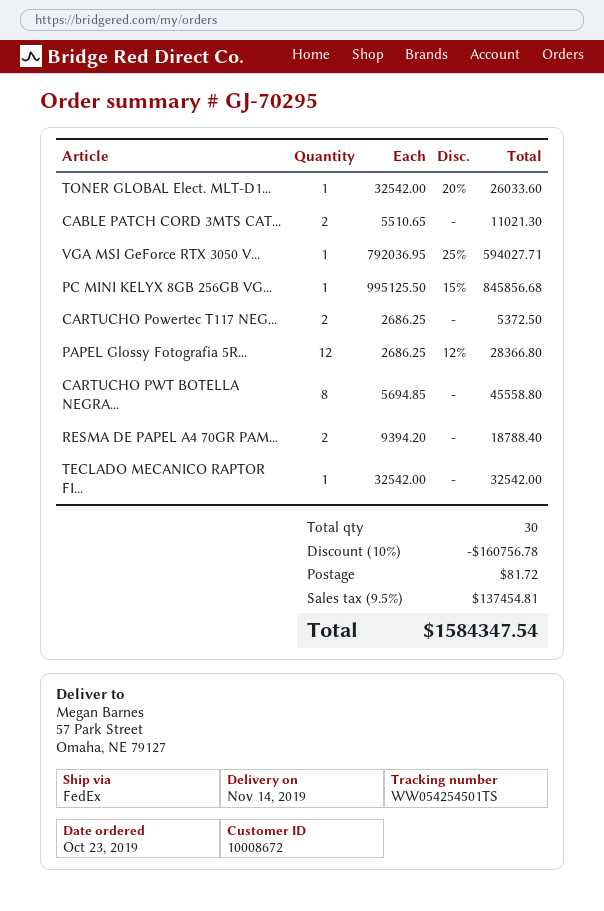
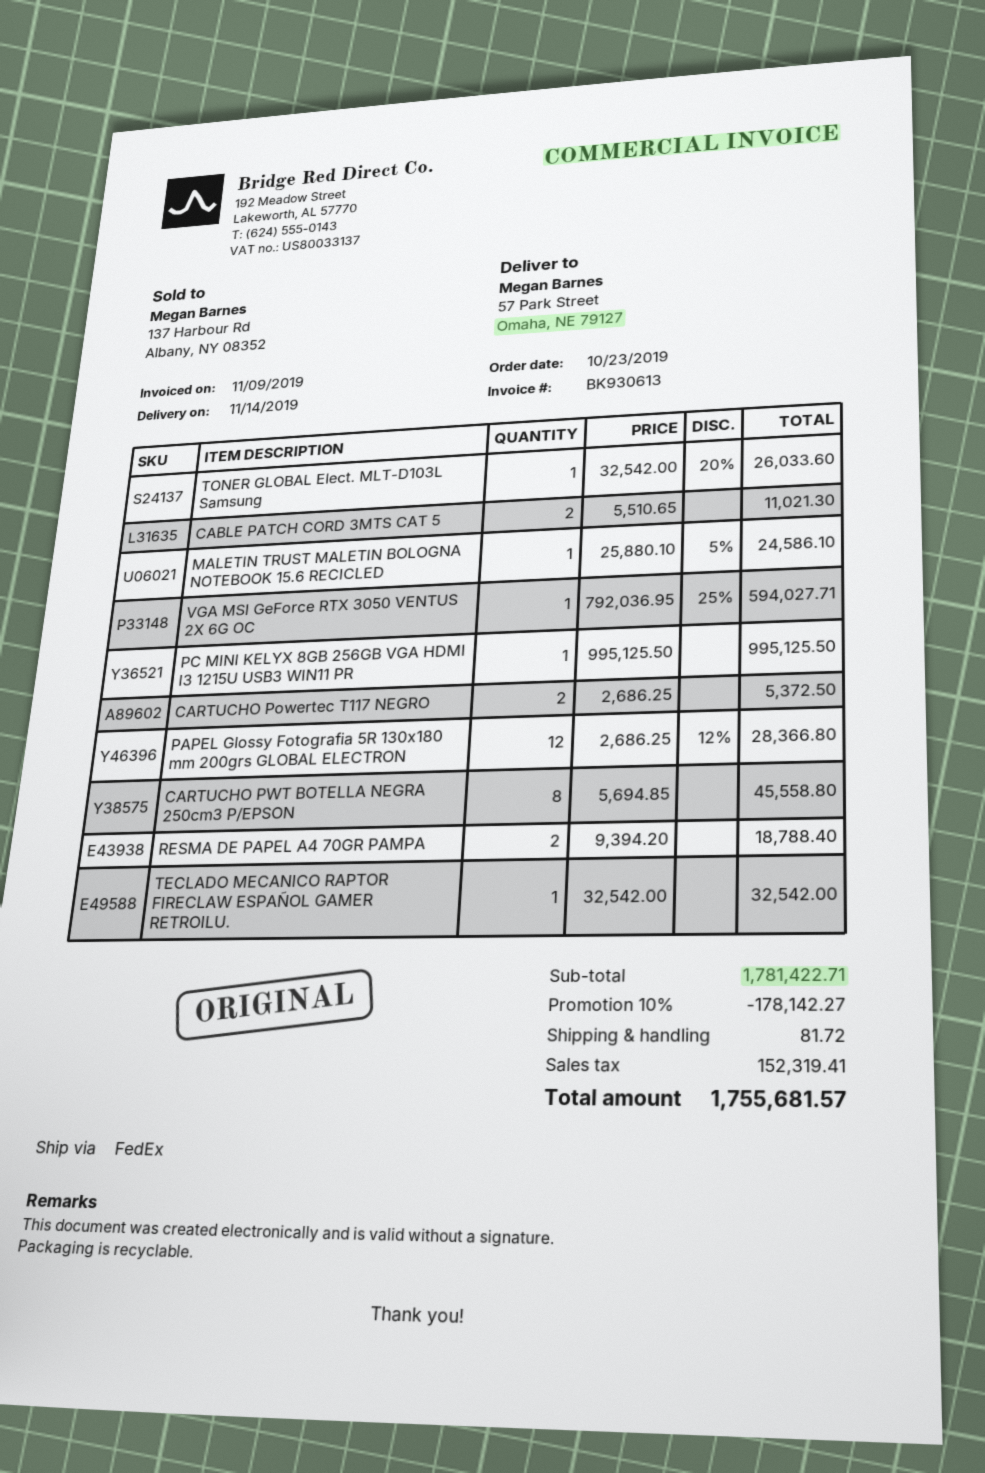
PC MINI KELYX 8GB 256GB VG...: 1 x 995125.50 - 15% = 845856.68 -> 1 x 995125.50 = 995125.50
MALETIN TRUST MALETIN BOLOGNA NOTEBOOK 15.6 RECICLED: none -> 1 x 25880.10 - 5% = 24586.10
discount: 10% = 160756.78 -> 10% = 178142.27
tax: 137454.81 -> 152319.41
total: 1584347.54 -> 1755681.57

